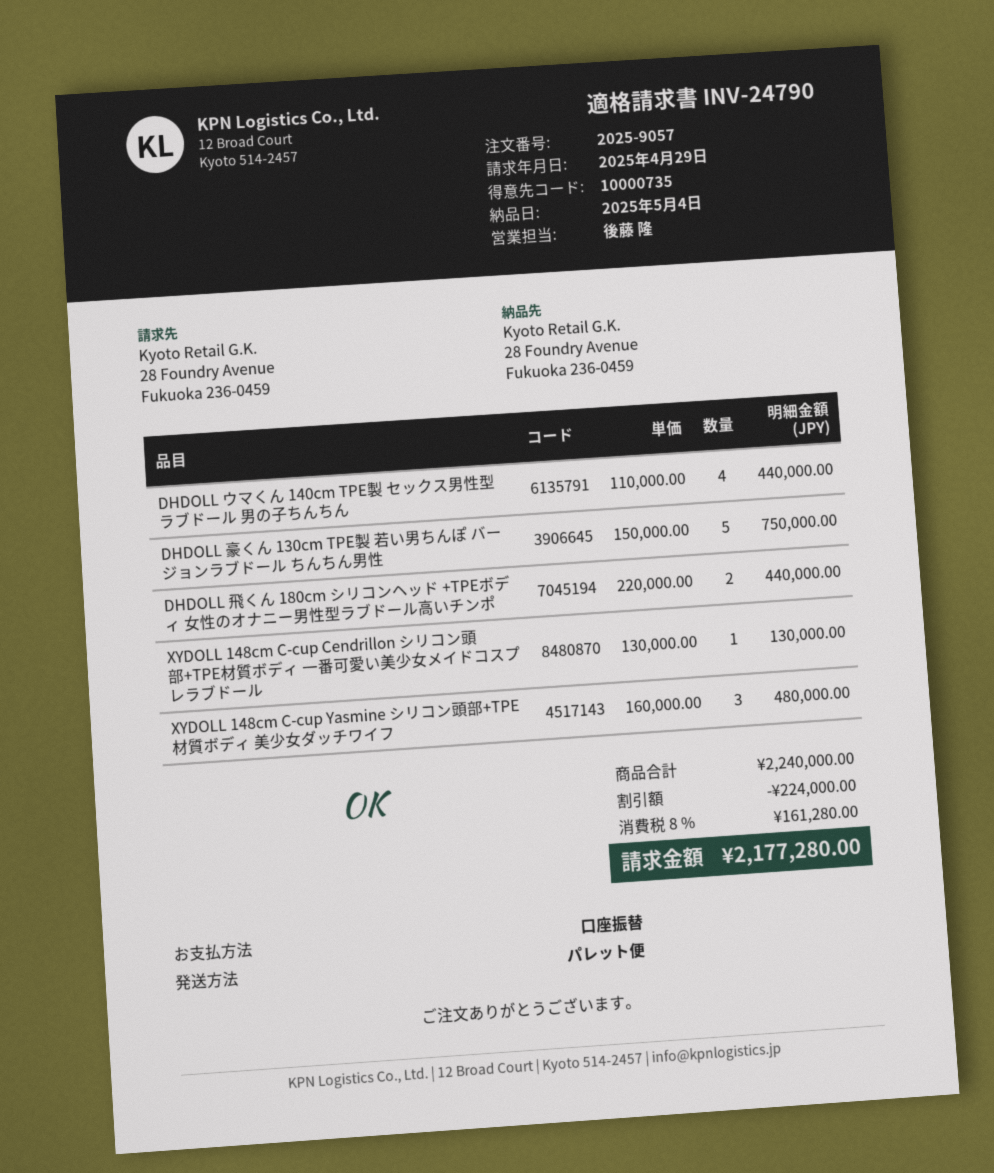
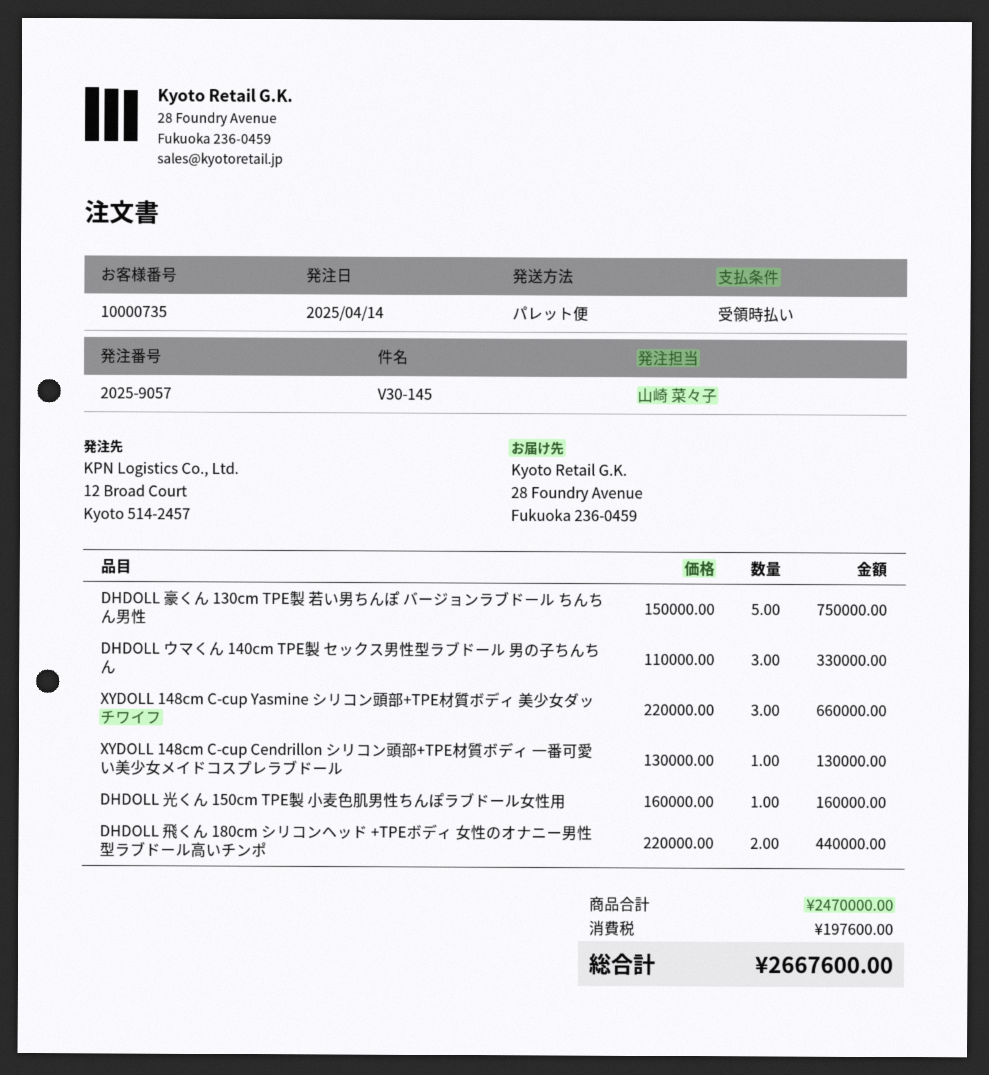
DHDOLL ウマくん 140cm TPE製 セックス男性型ラブドール 男の子ちんちん: 4 x 110000.00 = 440000.00 -> 3 x 110000.00 = 330000.00
XYDOLL 148cm C-cup Yasmine シリコン頭部+TPE材質ボディ 美少女ダッチワイフ: 3 x 160000.00 = 480000.00 -> 3 x 220000.00 = 660000.00
DHDOLL 光くん 150cm TPE製 小麦色肌男性ちんぽラブドール女性用: none -> 1 x 160000.00 = 160000.00
subtotal: 2240000.00 -> 2470000.00
discount: 224000.00 -> none
tax: 161280.00 -> 197600.00
total: 2177280.00 -> 2667600.00

